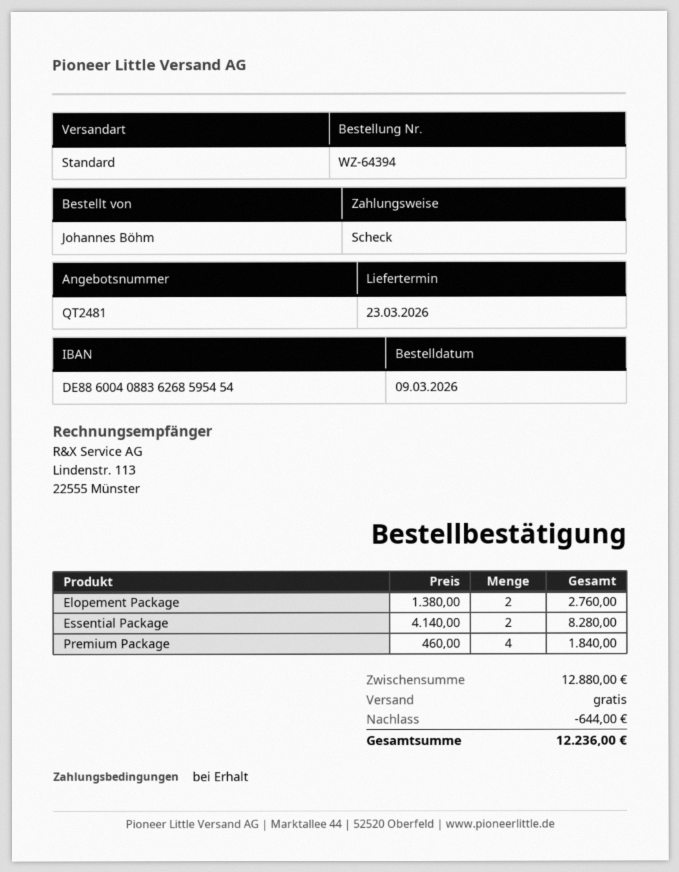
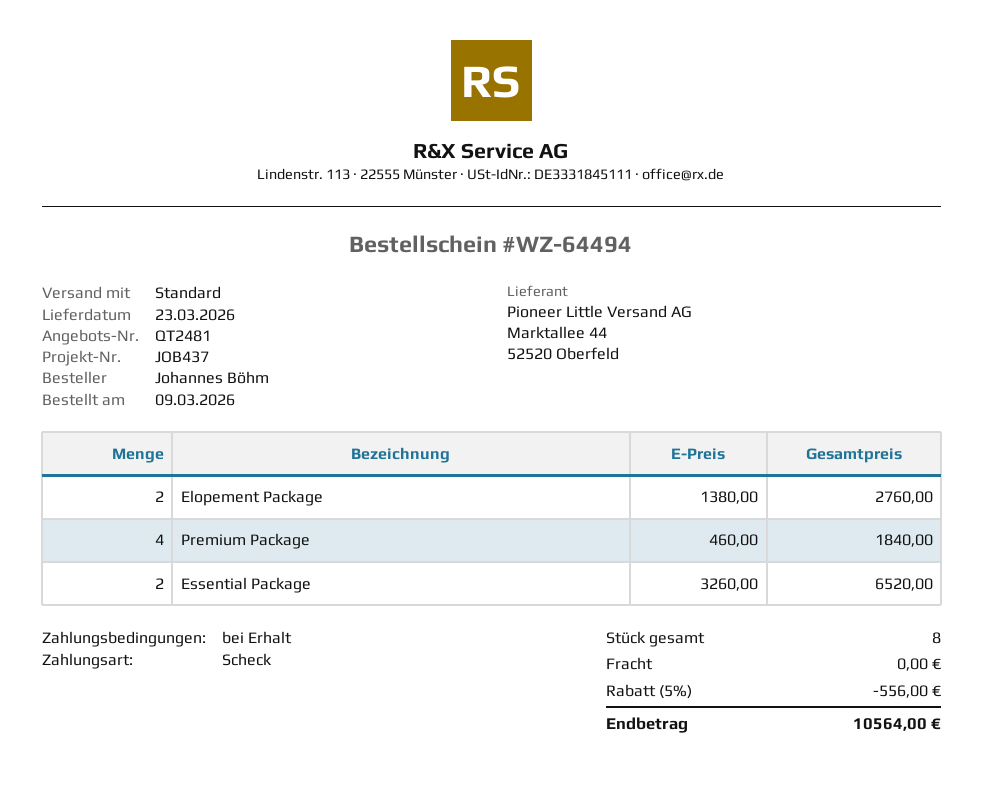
order number: WZ-64394 -> WZ-64494
Essential Package: 2 x 4140.00 = 8280.00 -> 2 x 3260.00 = 6520.00
discount: 644.00 -> 556.00
total: 12236.00 -> 10564.00

